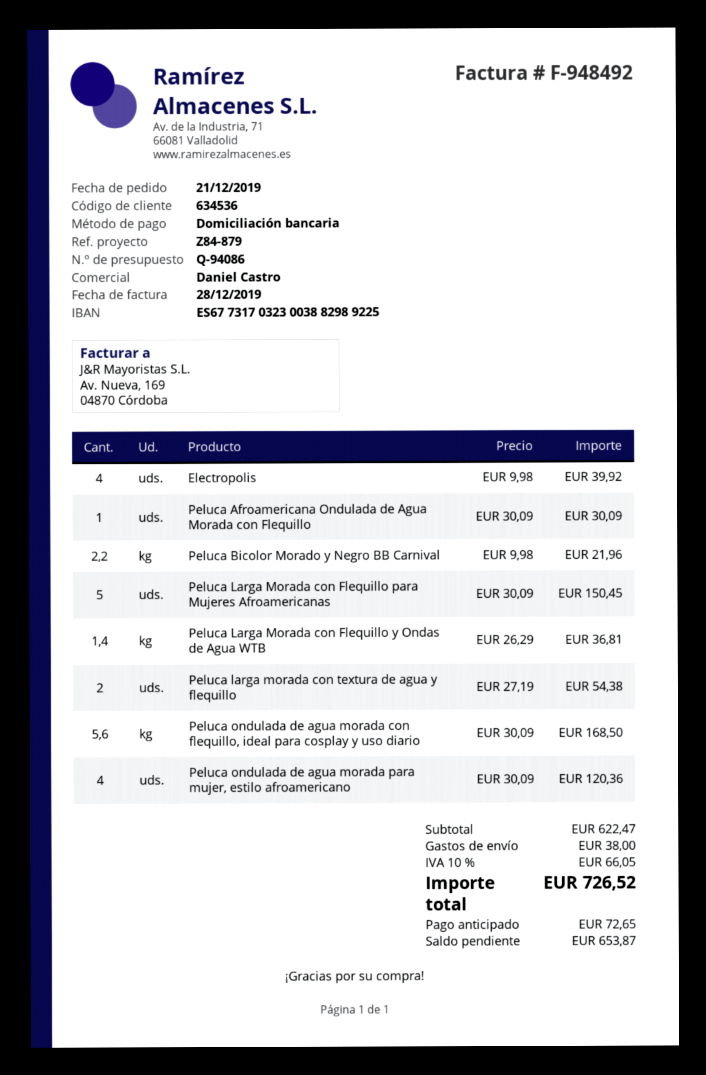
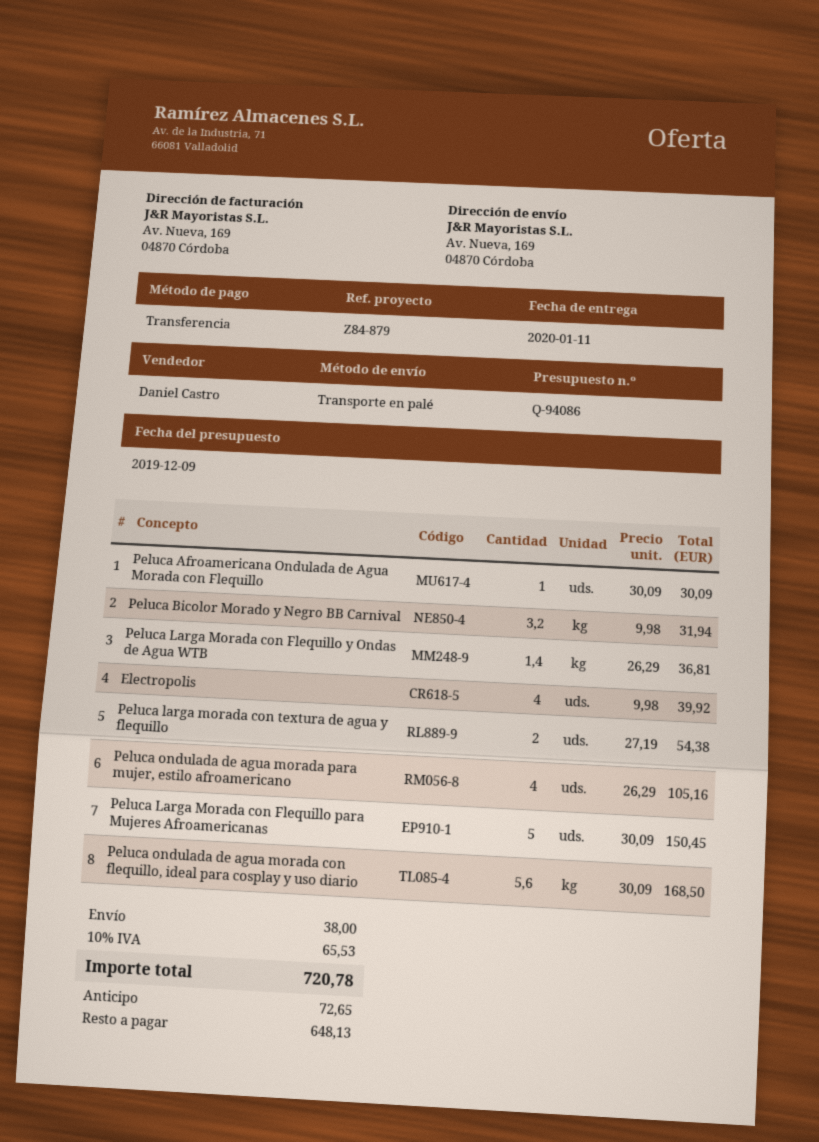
payment method: direct debit -> bank transfer
Peluca Bicolor Morado y Negro BB Carnival: 2.2 x 9.98 = 21.96 -> 3.2 x 9.98 = 31.94
Peluca ondulada de agua morada para mujer, estilo afroamericano: 4 x 30.09 = 120.36 -> 4 x 26.29 = 105.16
tax: 10% = 66.05 -> 10% = 65.53
total: 726.52 -> 720.78
balance: 653.87 -> 648.13

